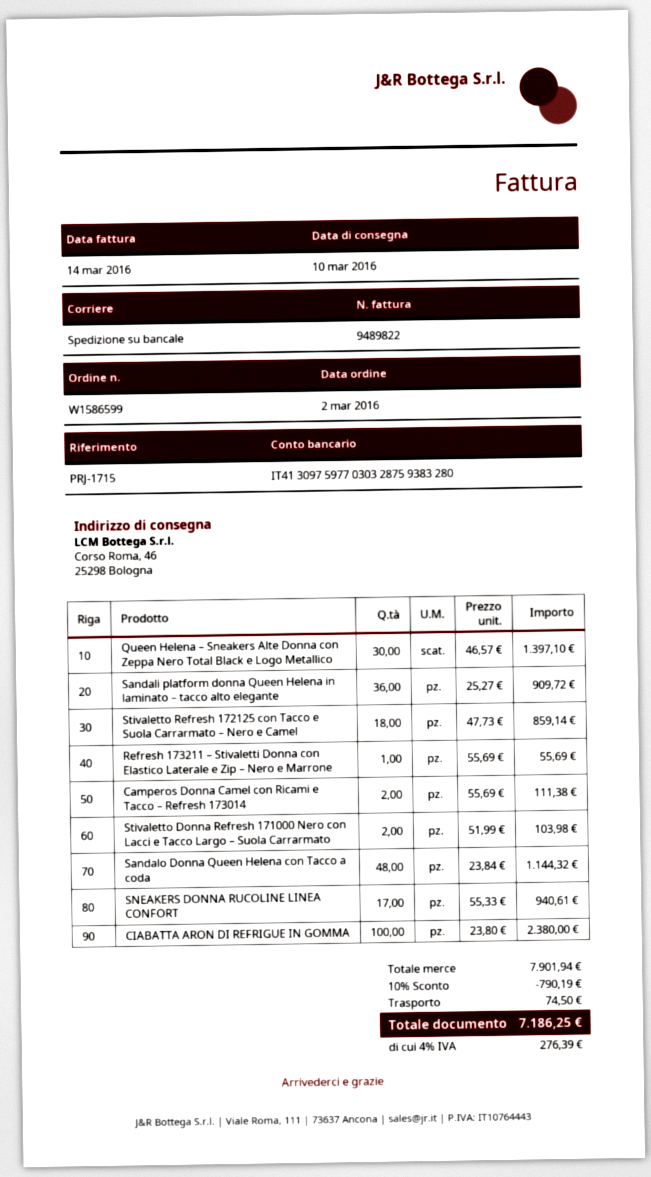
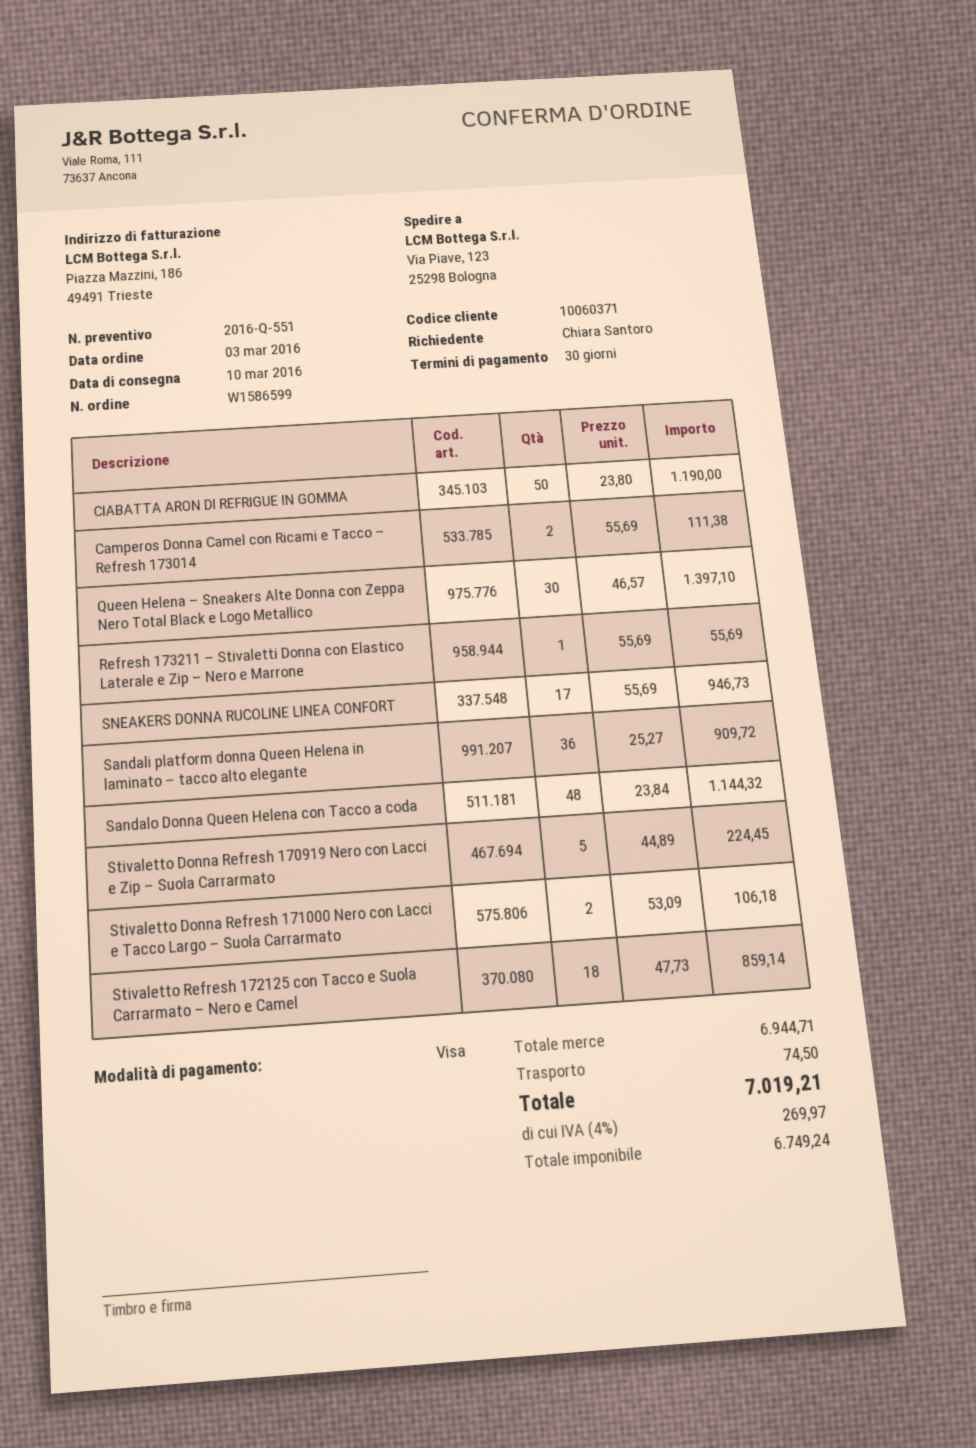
order date: 2016-03-02 -> 2016-03-03
ship to: Corso Roma, 46, 25298 Bologna -> Via Piave, 123, 25298 Bologna
Stivaletto Donna Refresh 171000 Nero con Lacci e Tacco Largo – Suola Carrarmato: 2 x 51.99 = 103.98 -> 2 x 53.09 = 106.18
SNEAKERS DONNA RUCOLINE LINEA CONFORT: 17 x 55.33 = 940.61 -> 17 x 55.69 = 946.73
CIABATTA ARON DI REFRIGUE IN GOMMA: 100 x 23.80 = 2380.00 -> 50 x 23.80 = 1190.00
Stivaletto Donna Refresh 170919 Nero con Lacci e Zip – Suola Carrarmato: none -> 5 x 44.89 = 224.45
subtotal: 7901.94 -> 6944.71
discount: 10% = 790.19 -> none
tax: 4% = 276.39 -> 4% = 269.97
total: 7186.25 -> 7019.21

